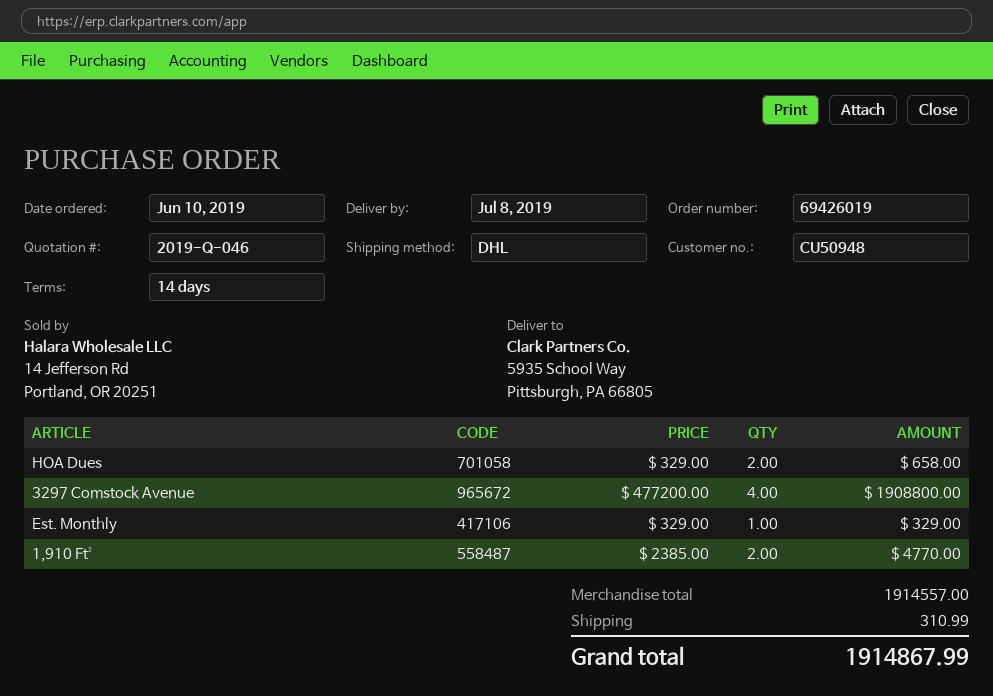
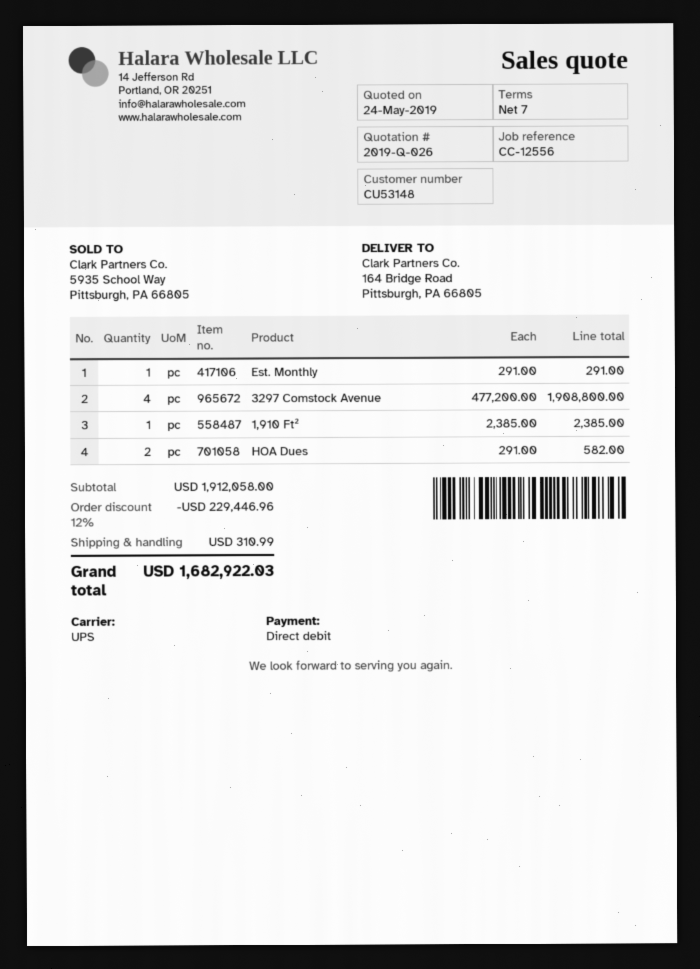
quote number: 2019-Q-046 -> 2019-Q-026
payment terms: 14 days -> 7 days
customer number: CU50948 -> CU53148
shipping method: DHL -> UPS
ship to: 5935 School Way, Pittsburgh, PA 66805 -> 164 Bridge Road, Pittsburgh, PA 66805
HOA Dues: 2 x 329.00 = 658.00 -> 2 x 291.00 = 582.00
Est. Monthly: 1 x 329.00 = 329.00 -> 1 x 291.00 = 291.00
1,910 Ft²: 2 x 2385.00 = 4770.00 -> 1 x 2385.00 = 2385.00
subtotal: 1914557.00 -> 1912058.00
discount: none -> 12% = 229446.96
total: 1914867.99 -> 1682922.03

